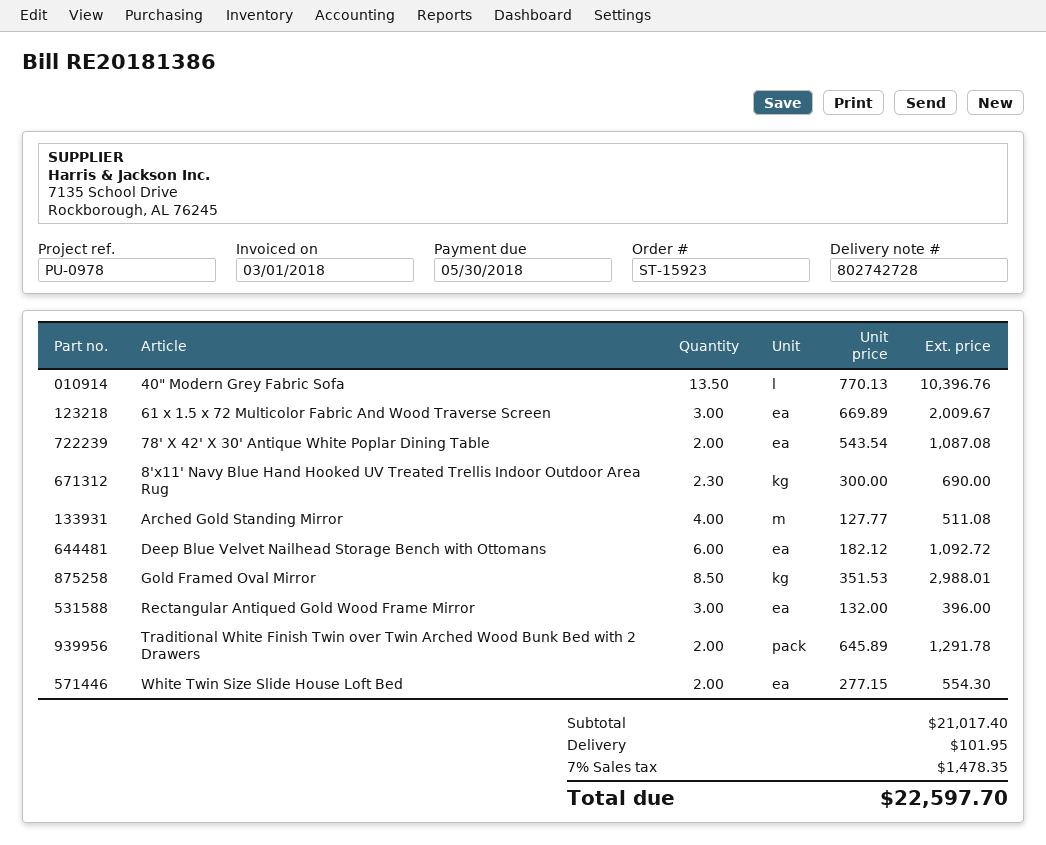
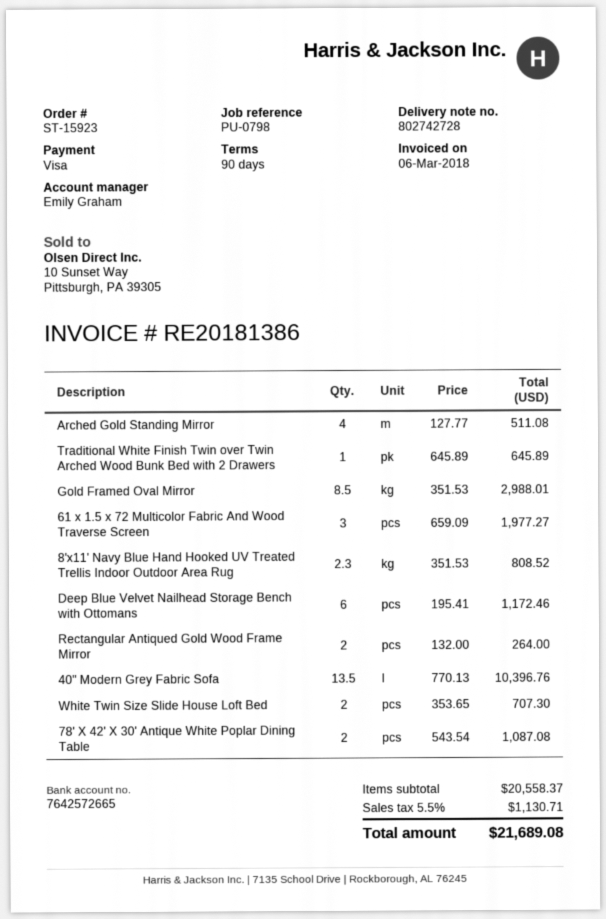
invoice date: 2018-03-01 -> 2018-03-06
reference: PU-0978 -> PU-0798
61 x 1.5 x 72 Multicolor Fabric And Wood Traverse Screen: 3 x 669.89 = 2009.67 -> 3 x 659.09 = 1977.27
8'x11' Navy Blue Hand Hooked UV Treated Trellis Indoor Outdoor Area Rug: 2.3 x 300.00 = 690.00 -> 2.3 x 351.53 = 808.52
Deep Blue Velvet Nailhead Storage Bench with Ottomans: 6 x 182.12 = 1092.72 -> 6 x 195.41 = 1172.46
Rectangular Antiqued Gold Wood Frame Mirror: 3 x 132.00 = 396.00 -> 2 x 132.00 = 264.00
Traditional White Finish Twin over Twin Arched Wood Bunk Bed with 2 Drawers: 2 x 645.89 = 1291.78 -> 1 x 645.89 = 645.89
White Twin Size Slide House Loft Bed: 2 x 277.15 = 554.30 -> 2 x 353.65 = 707.30
subtotal: 21017.40 -> 20558.37
shipping: 101.95 -> none
tax: 7% = 1478.35 -> 5.5% = 1130.71
total: 22597.70 -> 21689.08

